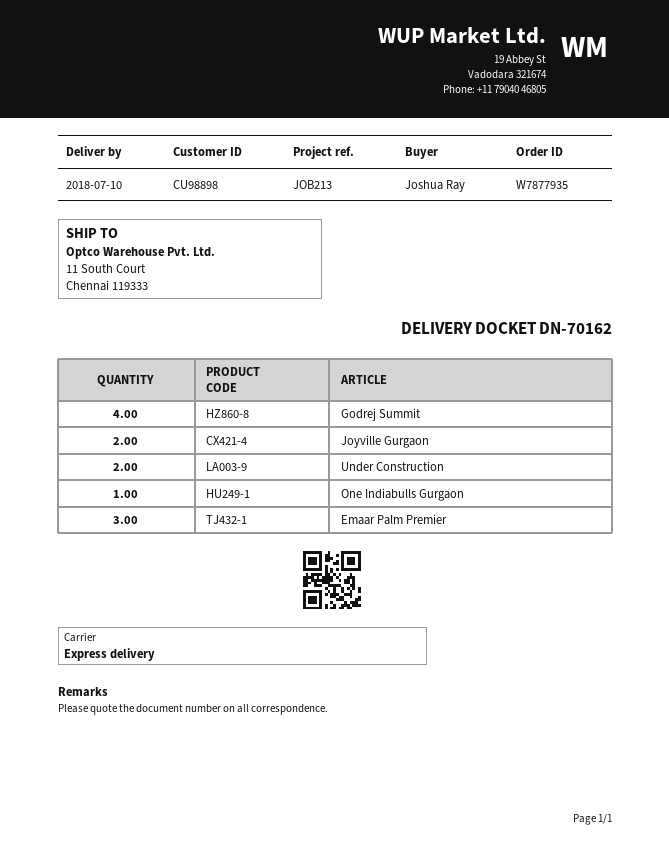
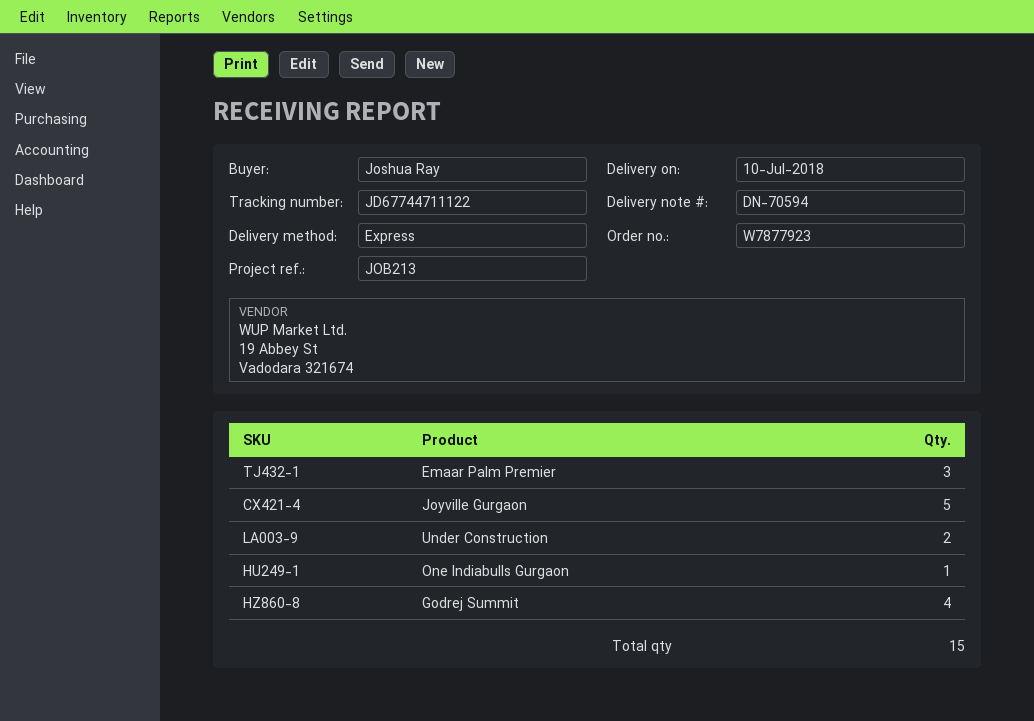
order number: W7877935 -> W7877923
delivery note number: DN-70162 -> DN-70594
Joyville Gurgaon: 2 -> 5

